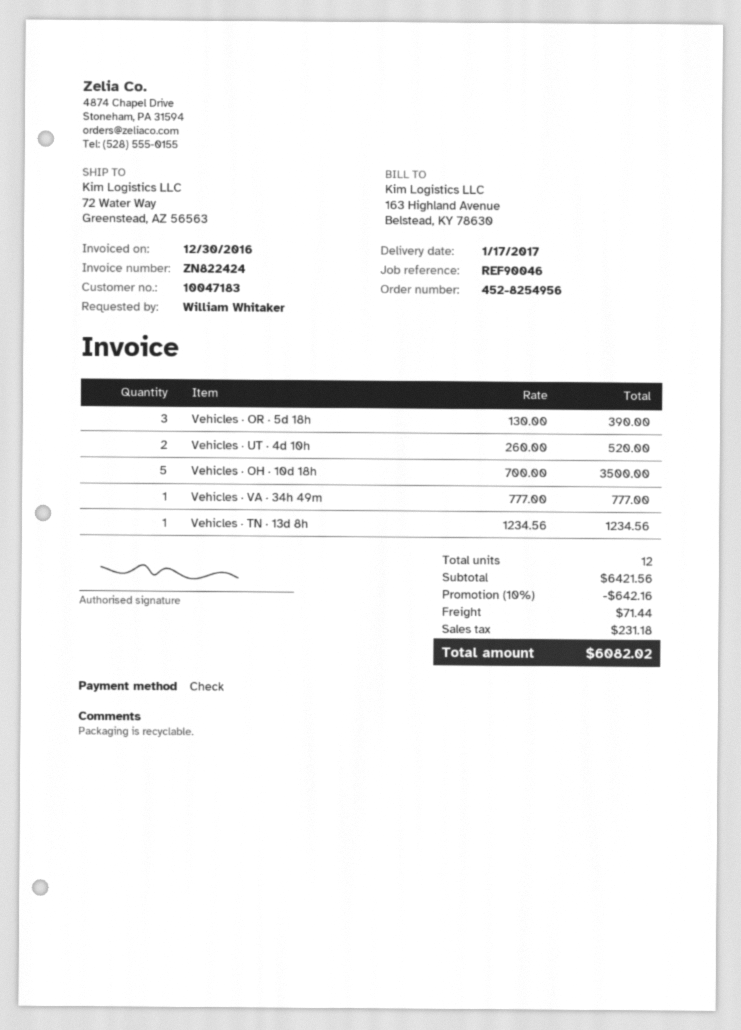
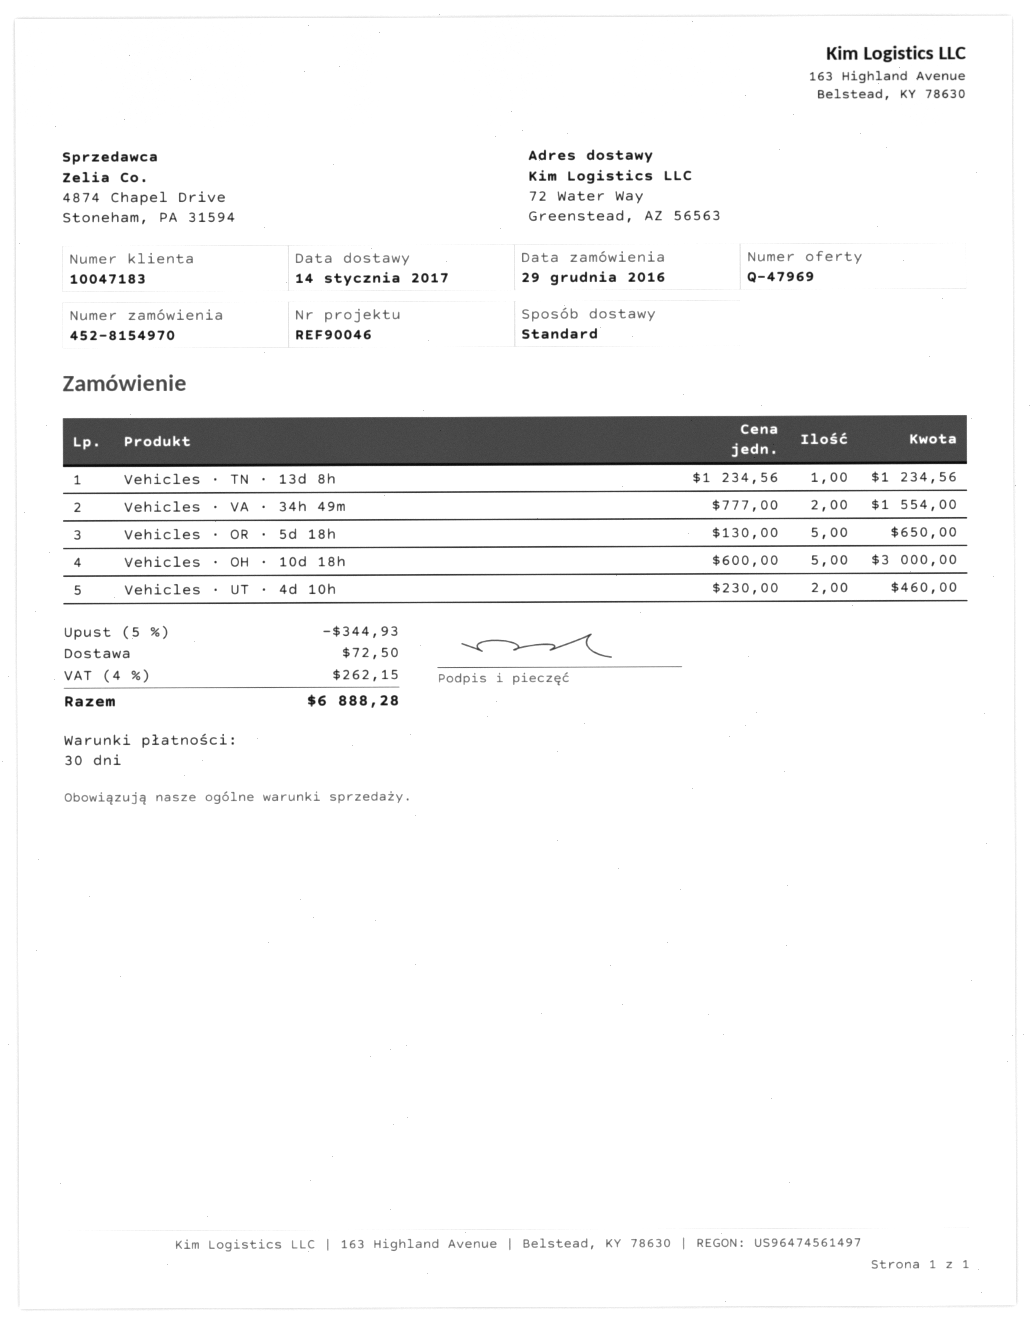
order number: 452-8254956 -> 452-8154970
delivery date: 2017-01-17 -> 2017-01-14
Vehicles · OR · 5d 18h: 3 x 130.00 = 390.00 -> 5 x 130.00 = 650.00
Vehicles · UT · 4d 10h: 2 x 260.00 = 520.00 -> 2 x 230.00 = 460.00
Vehicles · OH · 10d 18h: 5 x 700.00 = 3500.00 -> 5 x 600.00 = 3000.00
Vehicles · VA · 34h 49m: 1 x 777.00 = 777.00 -> 2 x 777.00 = 1554.00
discount: 10% = 642.16 -> 5% = 344.93
shipping: 71.44 -> 72.50
tax: 231.18 -> 262.15
total: 6082.02 -> 6888.28

